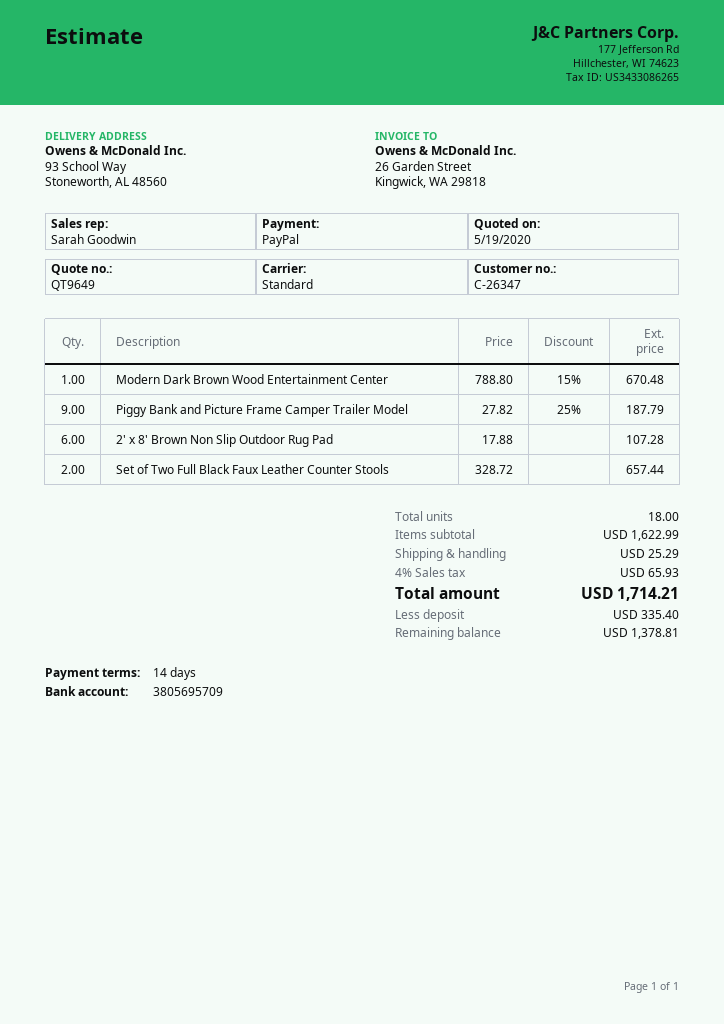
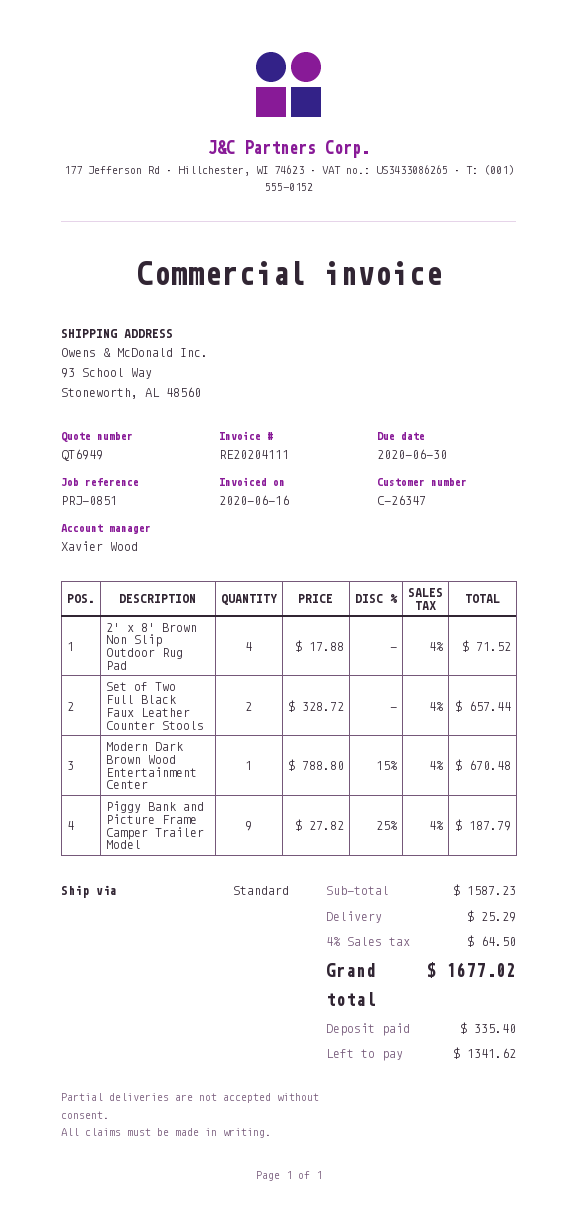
quote number: QT9649 -> QT6949
sales rep: Sarah Goodwin -> Xavier Wood
2' x 8' Brown Non Slip Outdoor Rug Pad: 6 x 17.88 = 107.28 -> 4 x 17.88 = 71.52
subtotal: 1622.99 -> 1587.23
tax: 4% = 65.93 -> 4% = 64.50
total: 1714.21 -> 1677.02
balance: 1378.81 -> 1341.62

